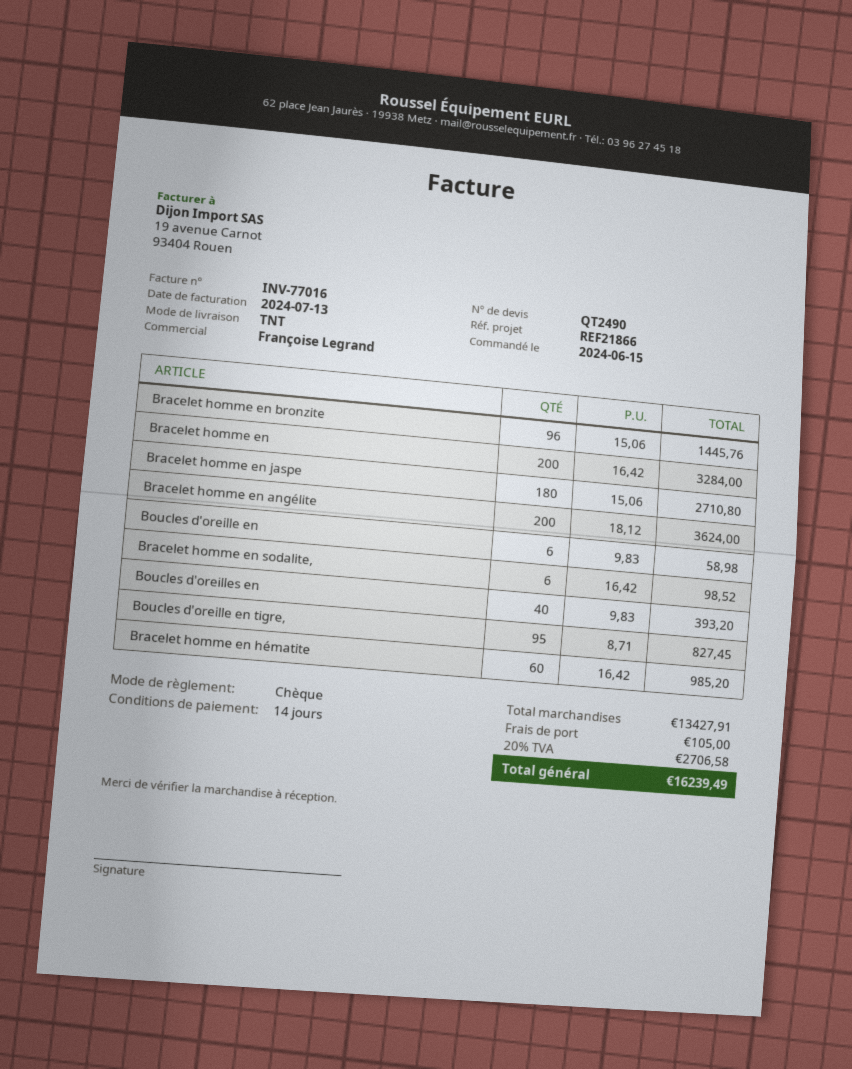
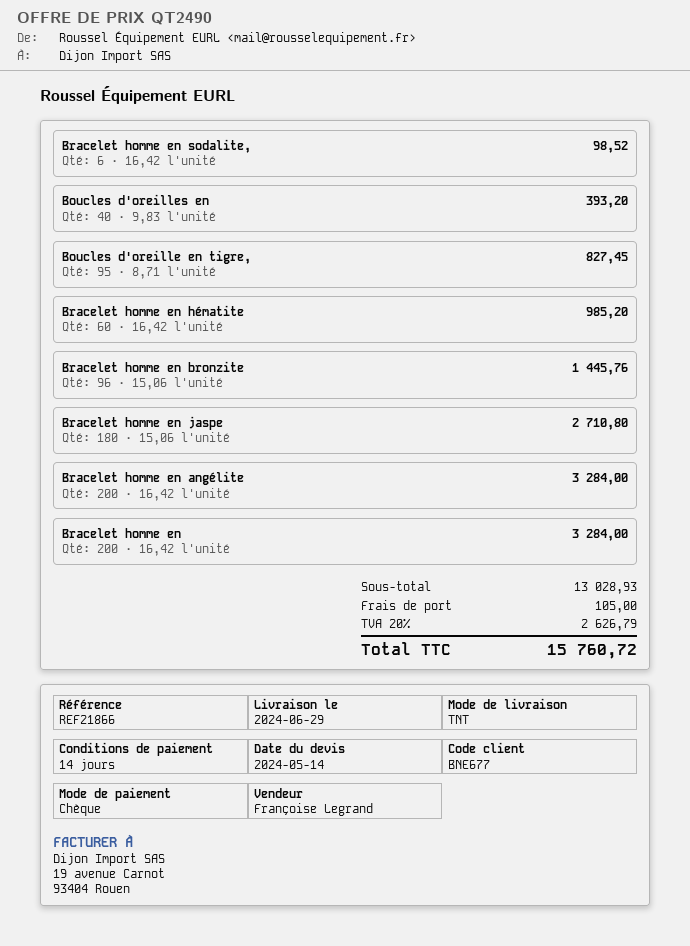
Bracelet homme en angélite: 200 x 18.12 = 3624.00 -> 200 x 16.42 = 3284.00
Boucles d'oreille en: 6 x 9.83 = 58.98 -> none
subtotal: 13427.91 -> 13028.93
tax: 20% = 2706.58 -> 20% = 2626.79
total: 16239.49 -> 15760.72

